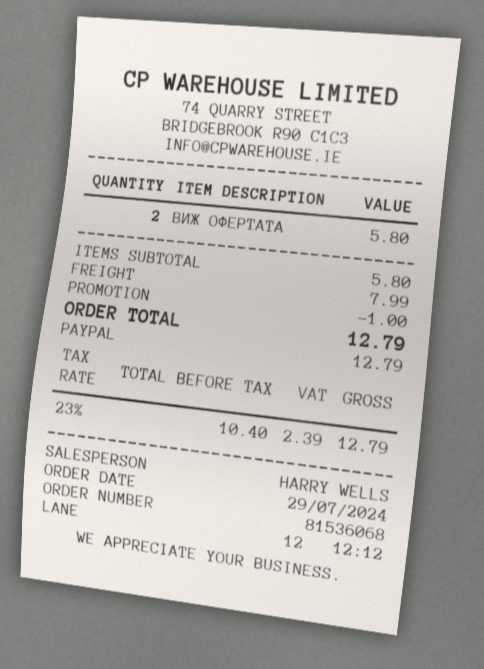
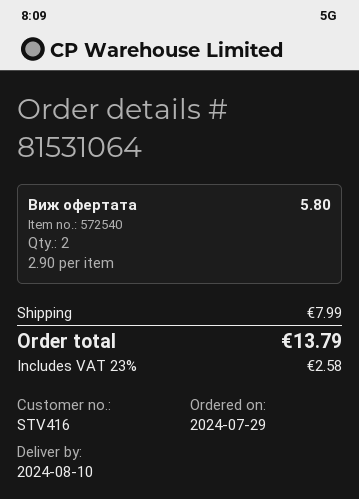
order number: 81536068 -> 81531064
discount: 1.00 -> none
tax: 23% = 2.39 -> 23% = 2.58
total: 12.79 -> 13.79

